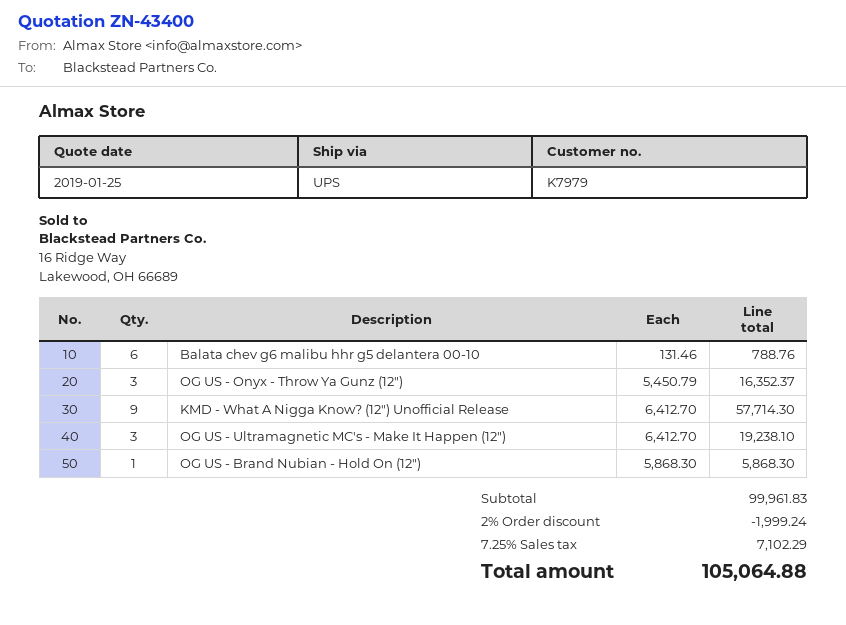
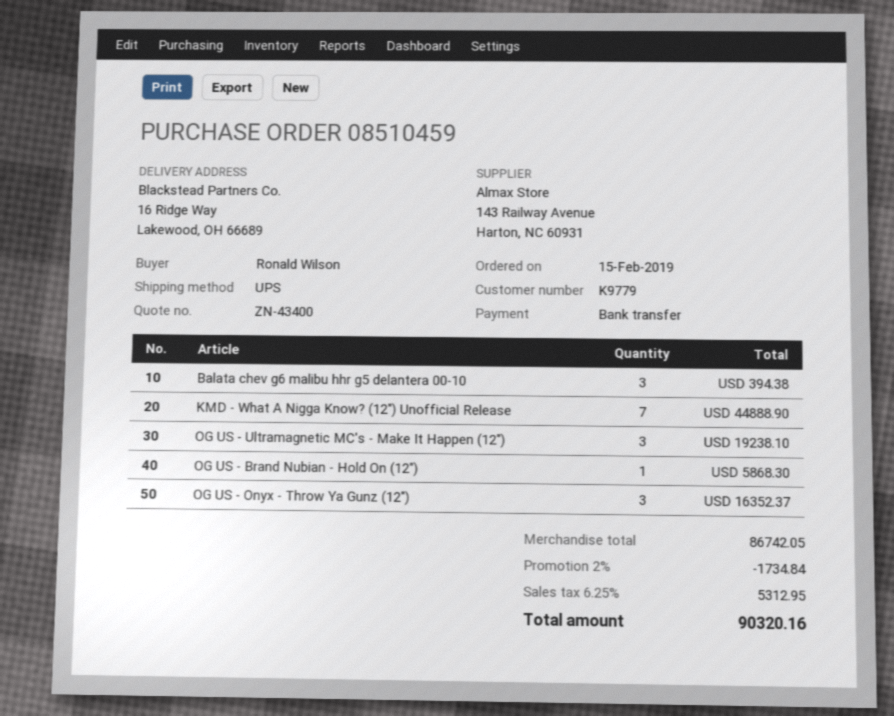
customer number: K7979 -> K9779
Balata chev g6 malibu hhr g5 delantera 00-10: 6 for 788.76 -> 3 for 394.38
KMD - What A Nigga Know? (12") Unofficial Release: 9 for 57714.30 -> 7 for 44888.90
subtotal: 99961.83 -> 86742.05
discount: 2% = 1999.24 -> 2% = 1734.84
tax: 7.25% = 7102.29 -> 6.25% = 5312.95
total: 105064.88 -> 90320.16

